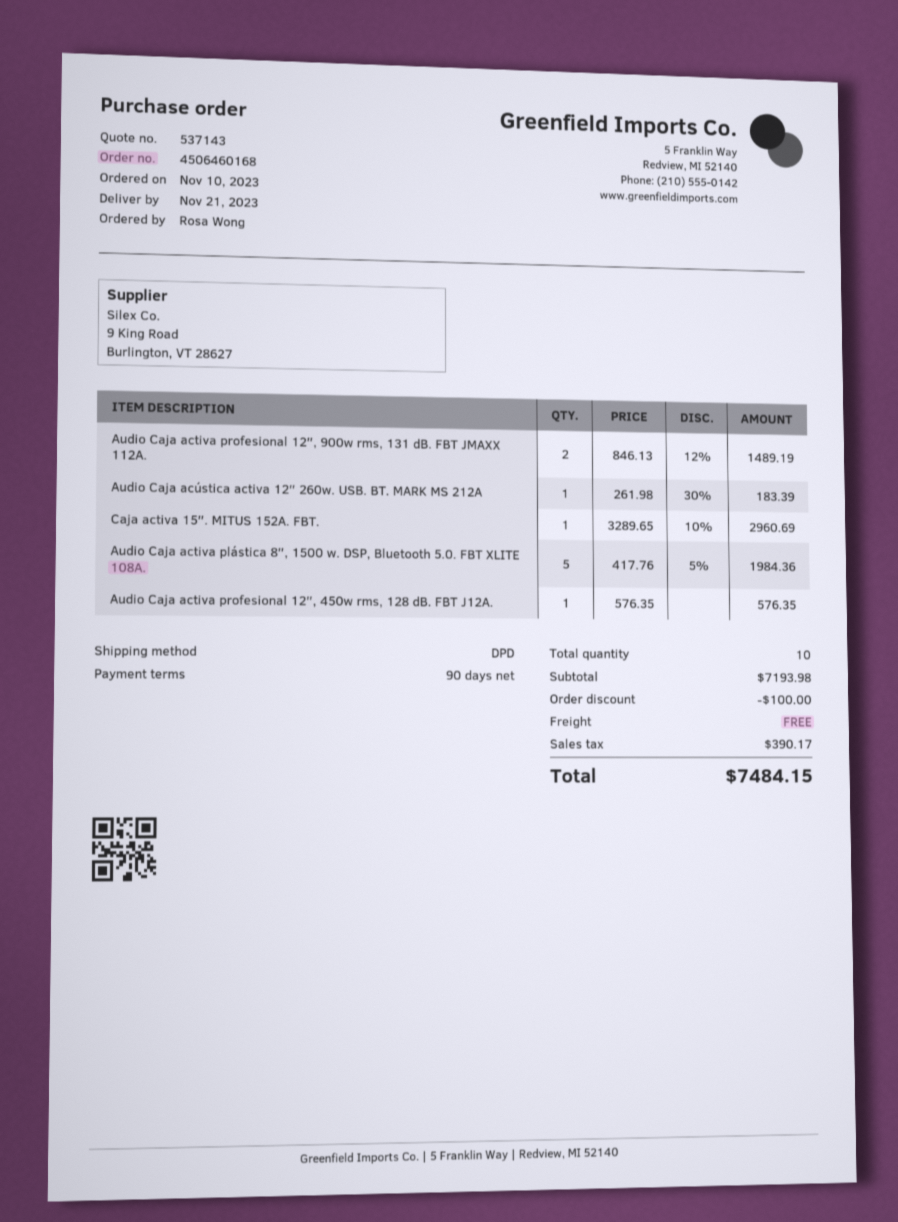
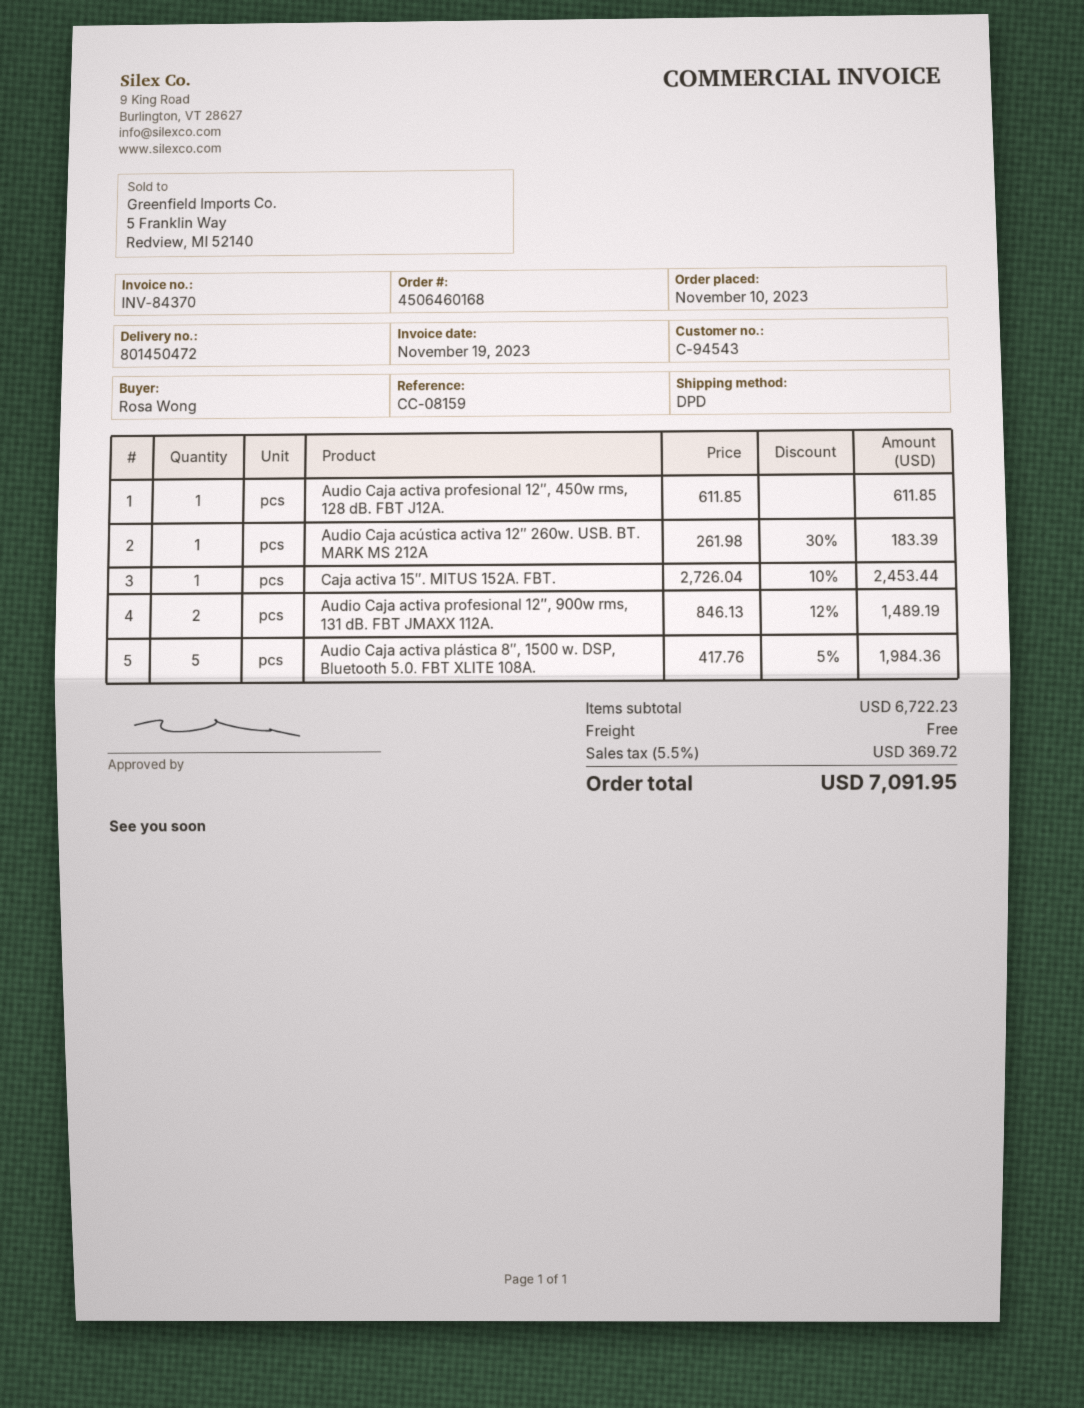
Caja activa 15″. MITUS 152A. FBT.: 1 x 3289.65 - 10% = 2960.69 -> 1 x 2726.04 - 10% = 2453.44
Audio Caja activa profesional 12″, 450w rms, 128 dB. FBT J12A.: 1 x 576.35 = 576.35 -> 1 x 611.85 = 611.85
subtotal: 7193.98 -> 6722.23
discount: 100.00 -> none
tax: 390.17 -> 369.72
total: 7484.15 -> 7091.95

